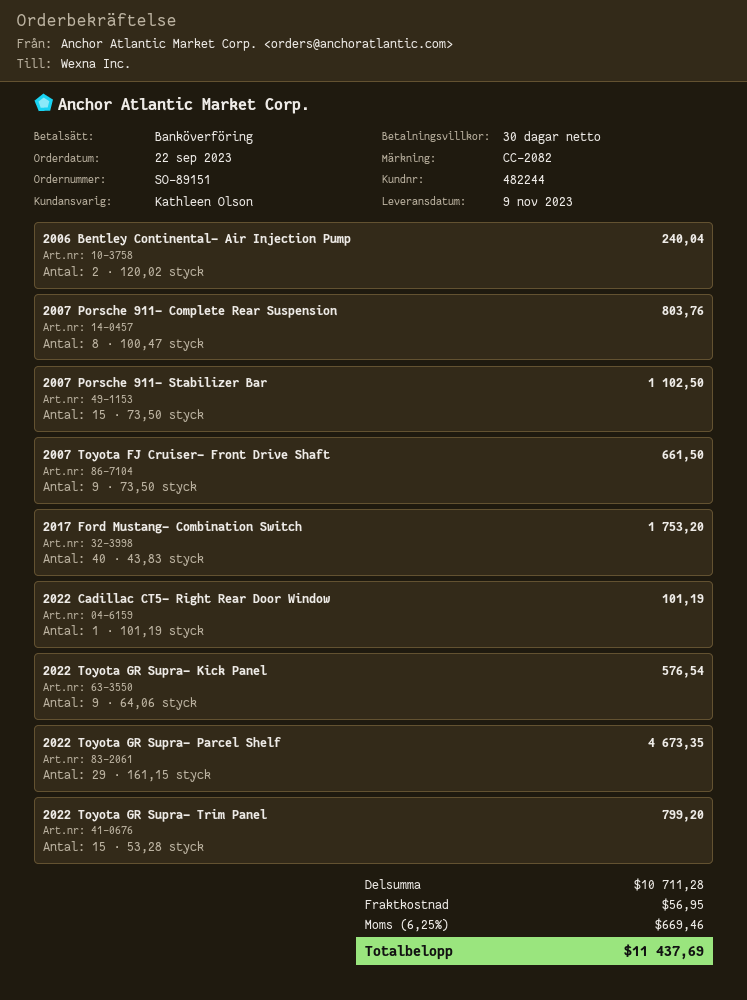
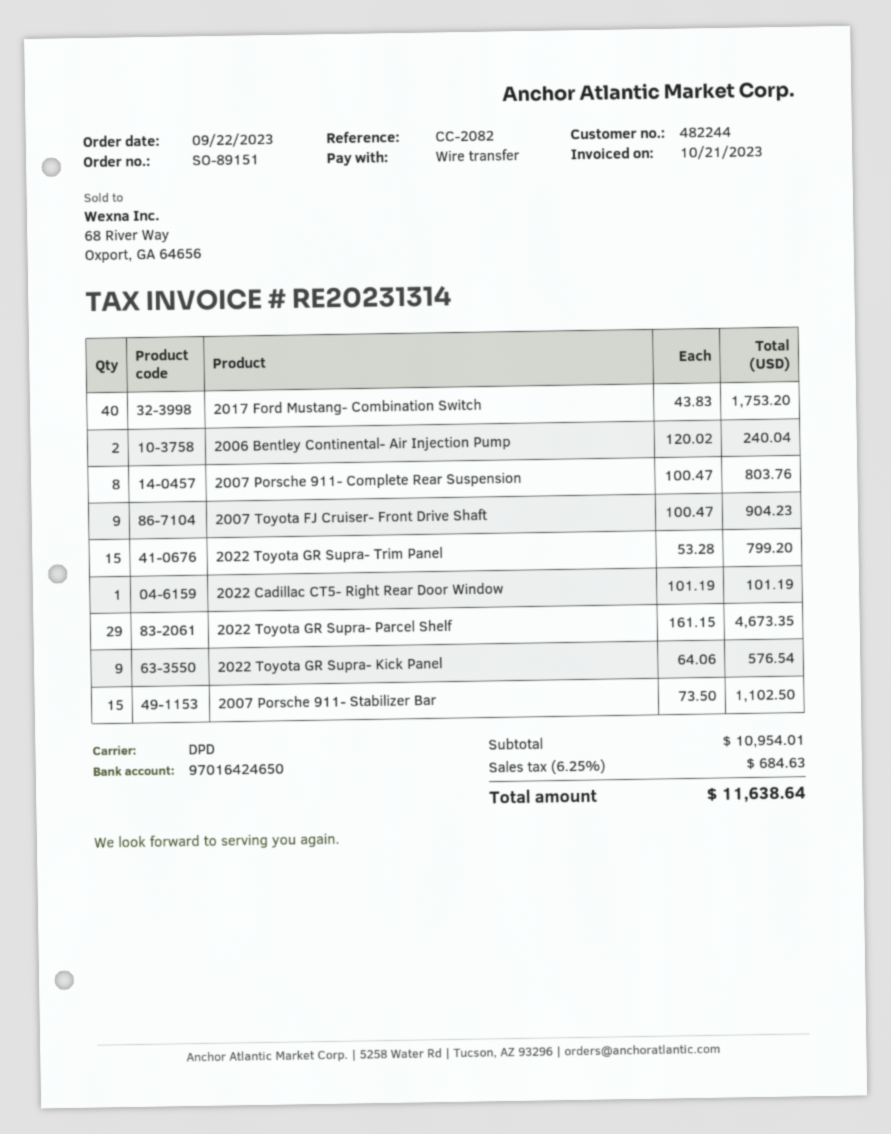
2007 Toyota FJ Cruiser- Front Drive Shaft: 9 x 73.50 = 661.50 -> 9 x 100.47 = 904.23
subtotal: 10711.28 -> 10954.01
shipping: 56.95 -> none
tax: 6.25% = 669.46 -> 6.25% = 684.63
total: 11437.69 -> 11638.64

